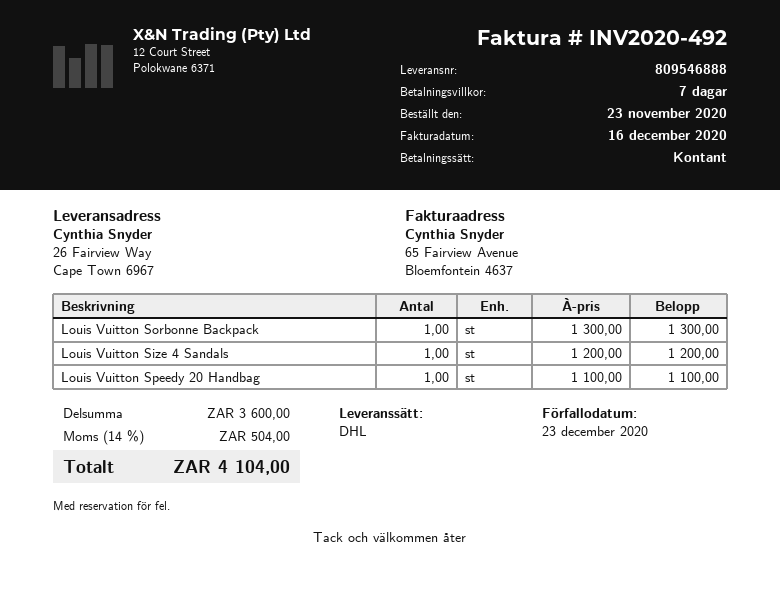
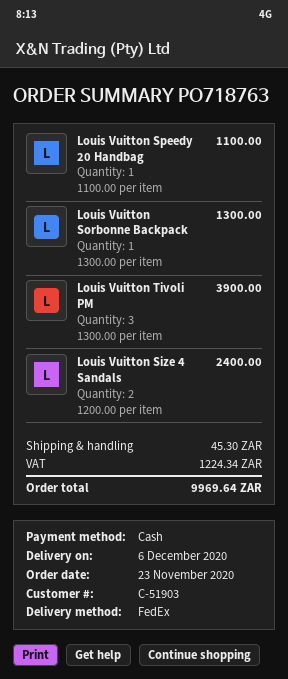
shipping method: DHL -> FedEx
Louis Vuitton Size 4 Sandals: 1 x 1200.00 = 1200.00 -> 2 x 1200.00 = 2400.00
Louis Vuitton Tivoli PM: none -> 3 x 1300.00 = 3900.00
shipping: none -> 45.30
tax: 504.00 -> 1224.34
total: 4104.00 -> 9969.64

